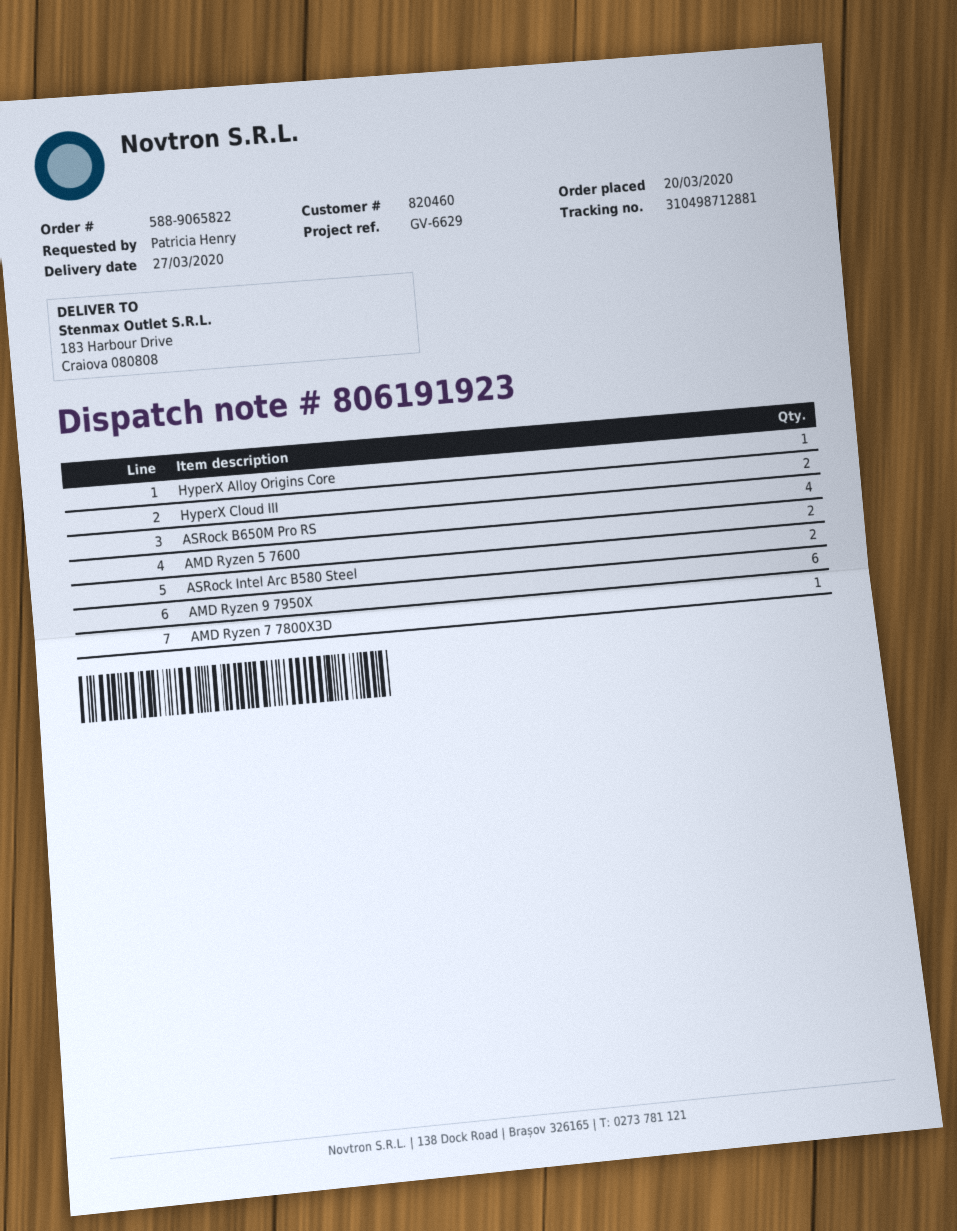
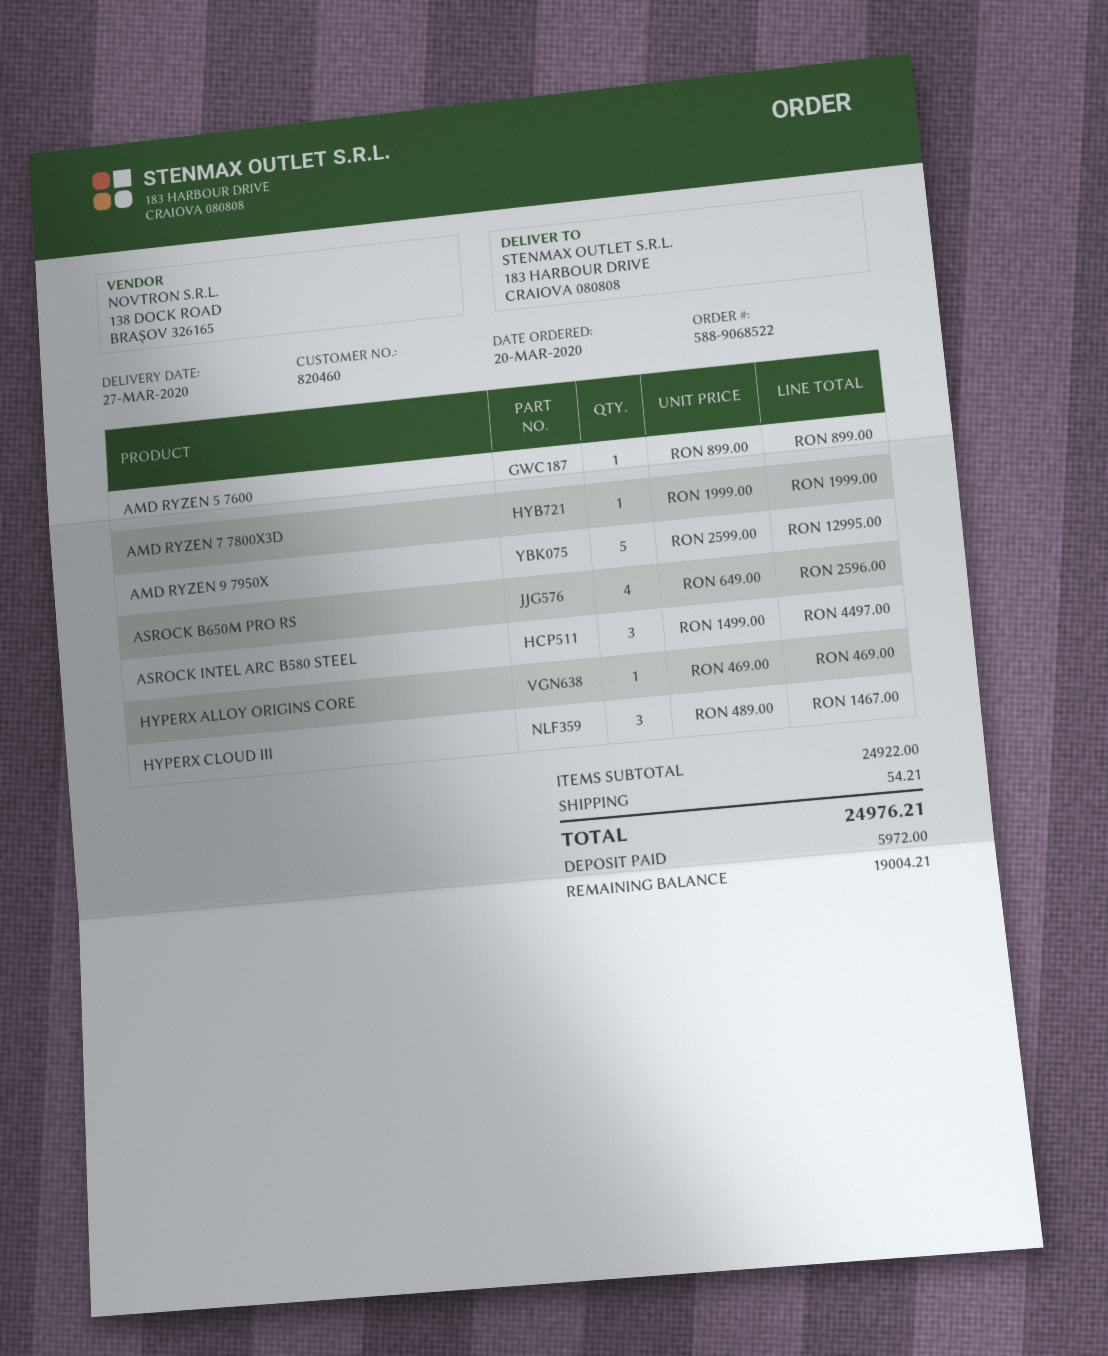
order number: 588-9065822 -> 588-9068522
HyperX Cloud III: 2 -> 3
AMD Ryzen 5 7600: 2 -> 1
ASRock Intel Arc B580 Steel: 2 -> 3
AMD Ryzen 9 7950X: 6 -> 5

